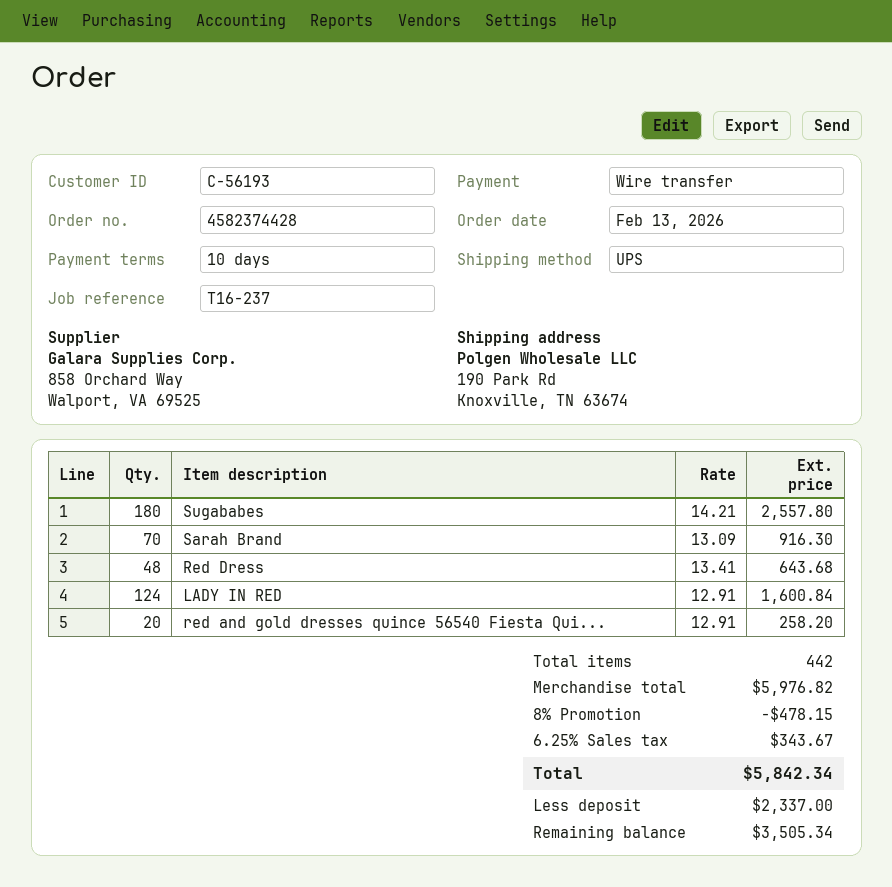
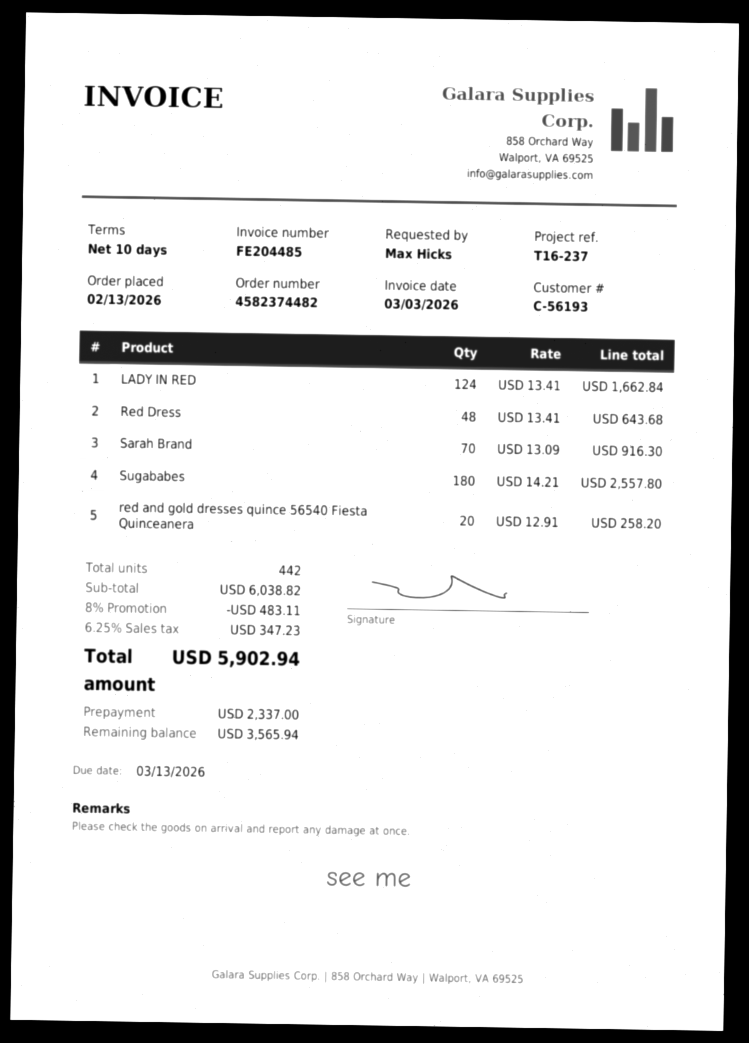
order number: 4582374428 -> 4582374482
LADY IN RED: 124 x 12.91 = 1600.84 -> 124 x 13.41 = 1662.84
subtotal: 5976.82 -> 6038.82
discount: 8% = 478.15 -> 8% = 483.11
tax: 6.25% = 343.67 -> 6.25% = 347.23
total: 5842.34 -> 5902.94
balance: 3505.34 -> 3565.94

